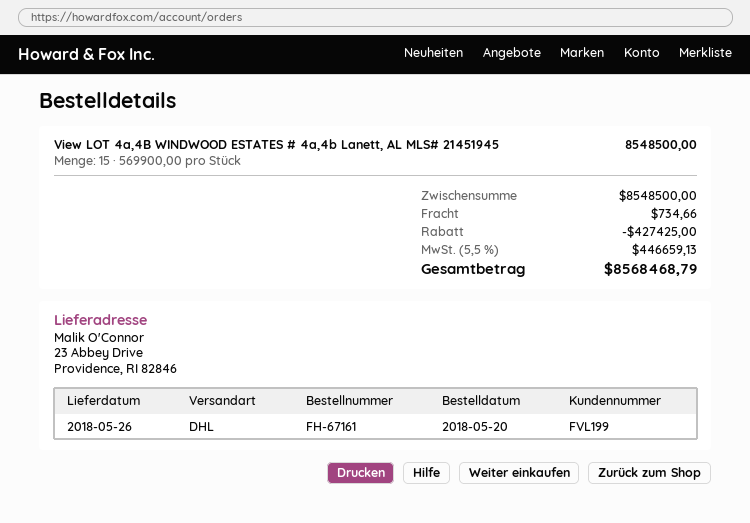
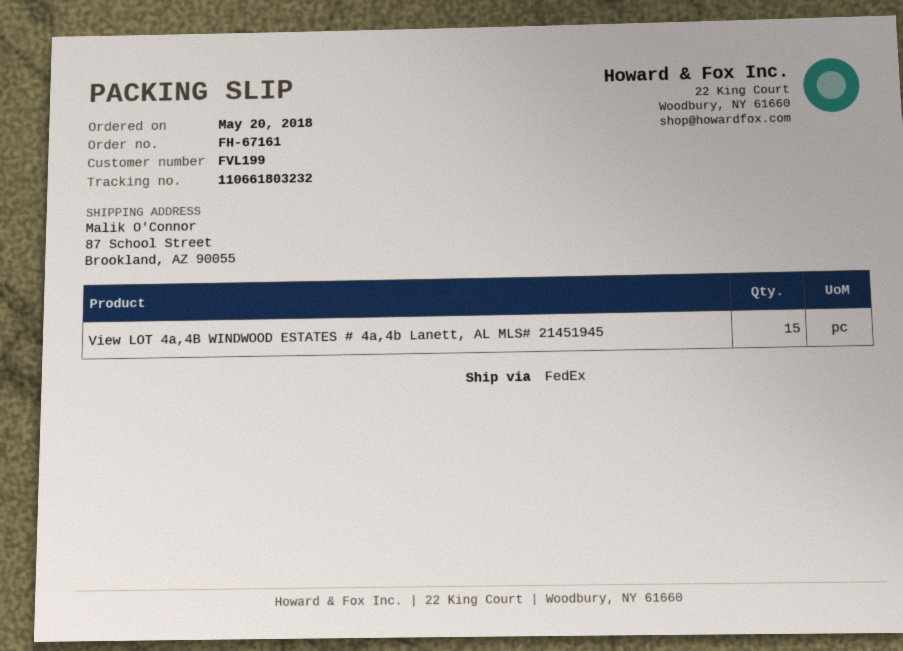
shipping method: DHL -> FedEx
ship to: 23 Abbey Drive, Providence, RI 82846 -> 87 School Street, Brookland, AZ 90055

